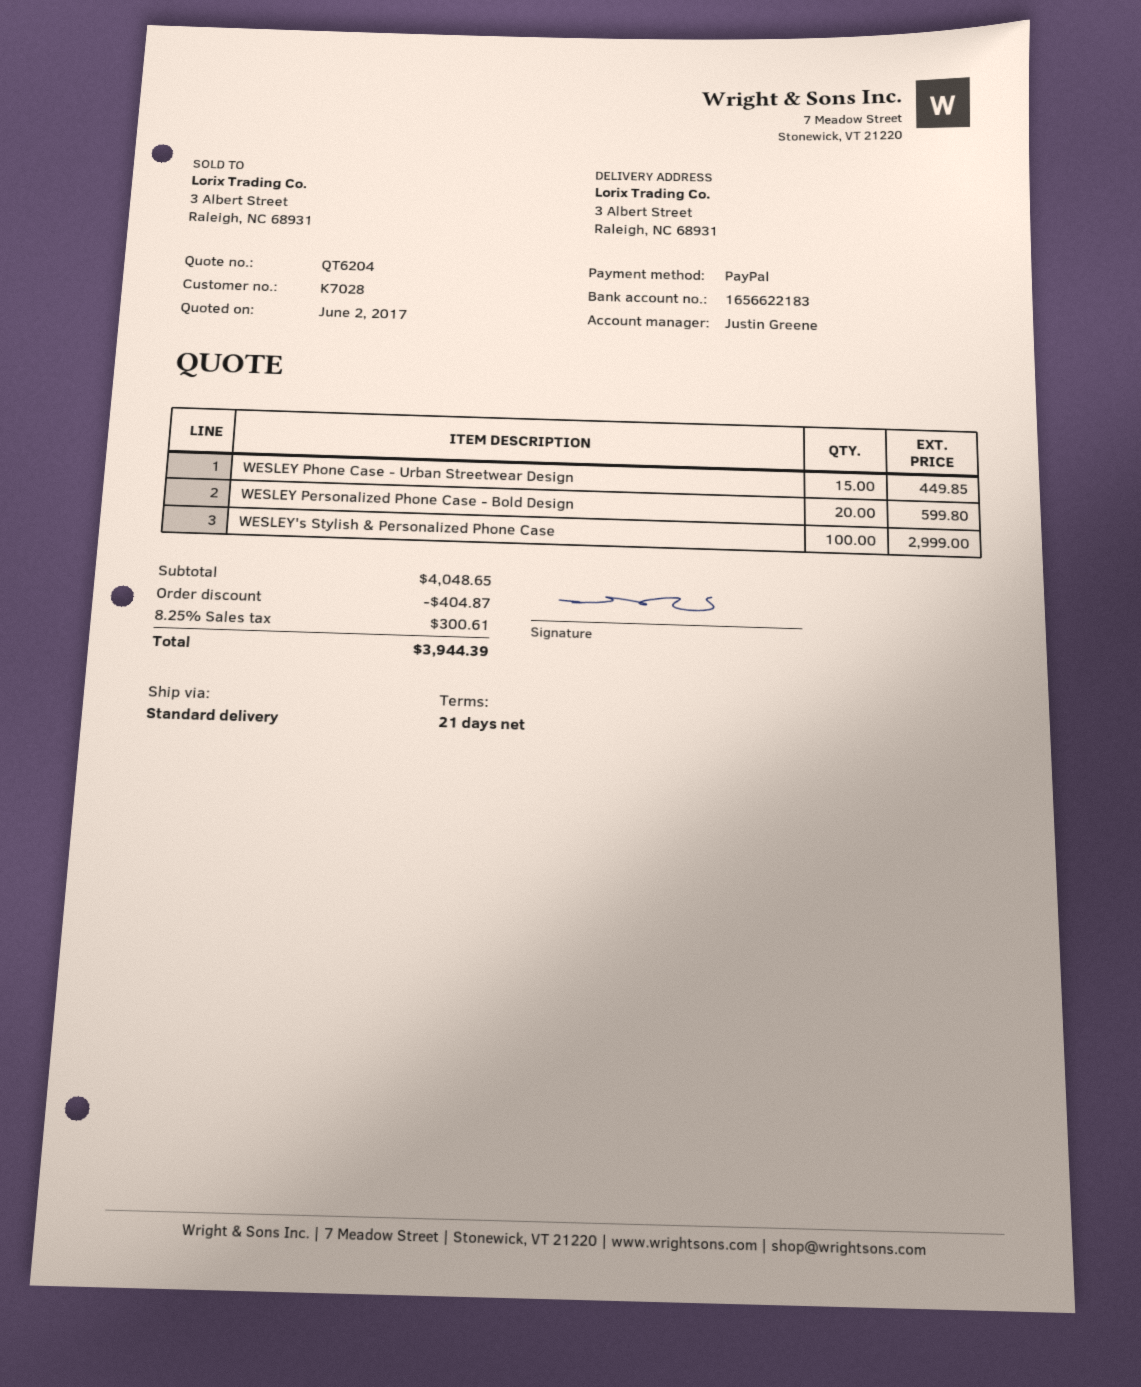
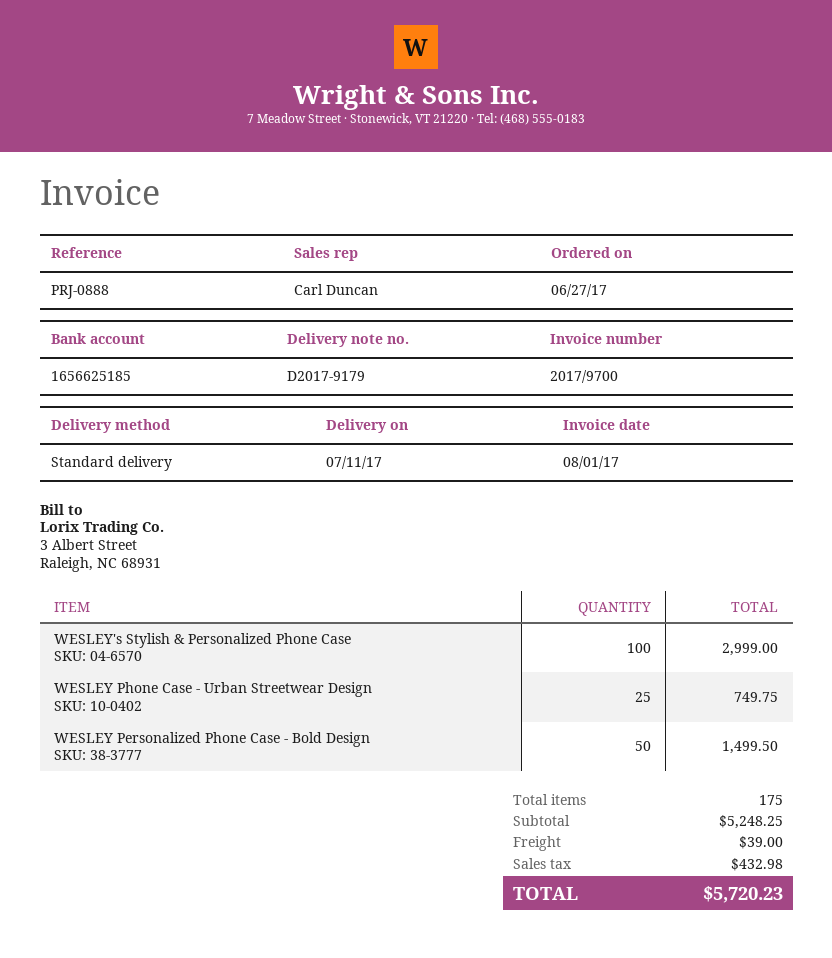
sales rep: Justin Greene -> Carl Duncan
bank account: 1656622183 -> 1656625185
WESLEY Phone Case - Urban Streetwear Design: 15 for 449.85 -> 25 for 749.75
WESLEY Personalized Phone Case - Bold Design: 20 for 599.80 -> 50 for 1499.50
subtotal: 4048.65 -> 5248.25
discount: 404.87 -> none
shipping: none -> 39.00
tax: 300.61 -> 432.98
total: 3944.39 -> 5720.23

